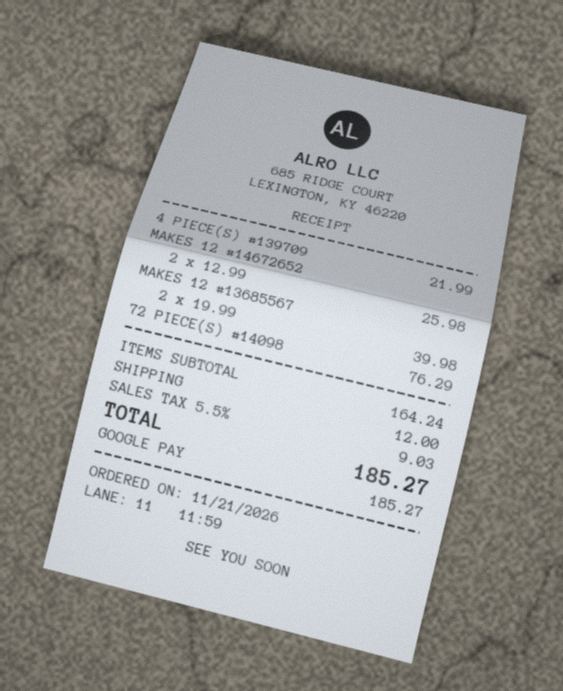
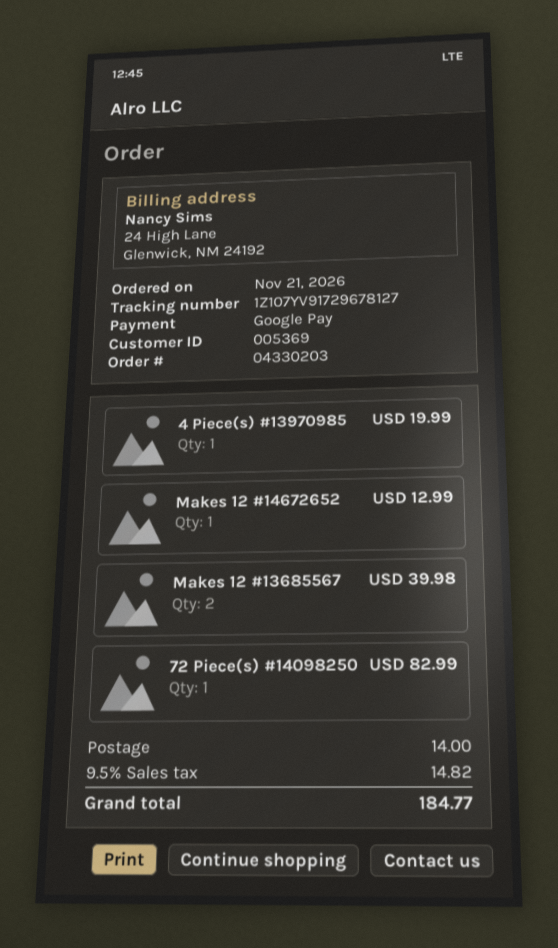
4 PIECE(S) #139709: 1 for 21.99 -> 1 for 19.99
MAKES 12 #14672652: 2 for 25.98 -> 1 for 12.99
72 PIECE(S) #14098: 1 for 76.29 -> 1 for 82.99
shipping: 12.00 -> 14.00
tax: 5.5% = 9.03 -> 9.5% = 14.82
total: 185.27 -> 184.77

